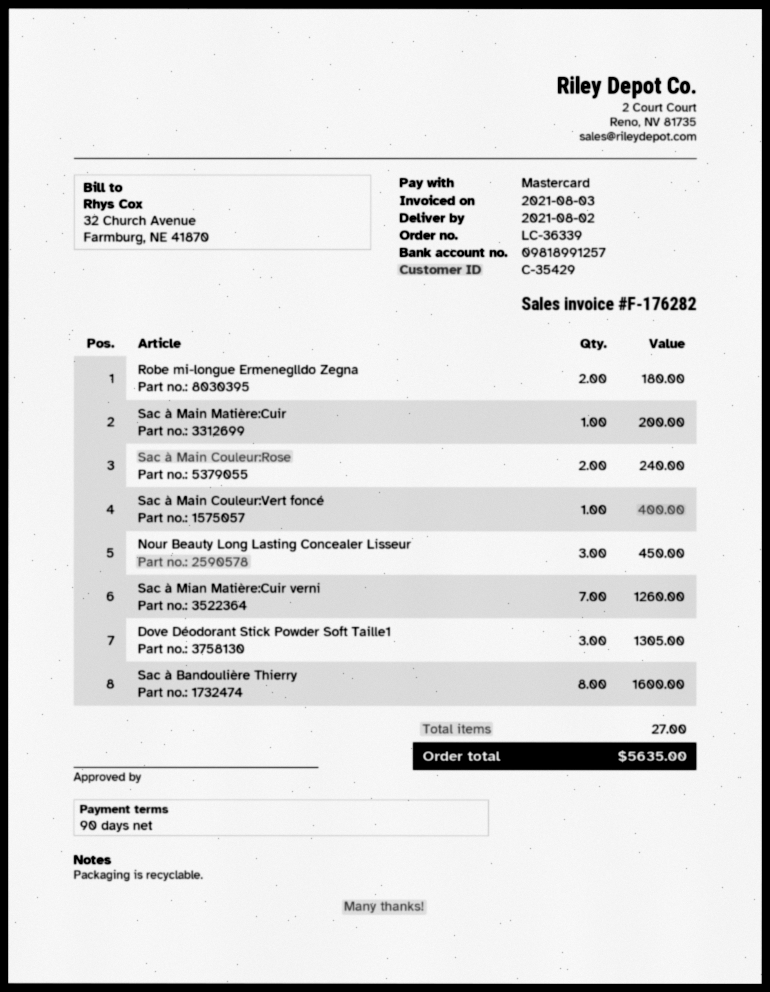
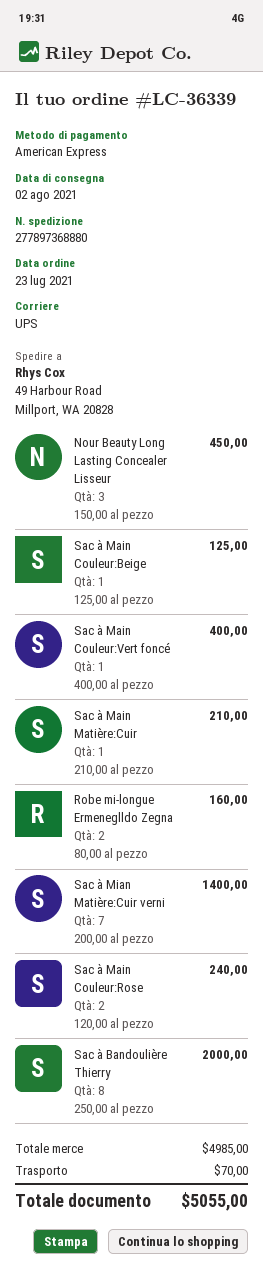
payment method: Mastercard -> American Express
Robe mi-longue Ermeneglldo Zegna: 2 for 180.00 -> 2 for 160.00
Sac à Main Matière:Cuir: 1 for 200.00 -> 1 for 210.00
Sac à Mian Matière:Cuir verni: 7 for 1260.00 -> 7 for 1400.00
Dove Déodorant Stick Powder Soft Taille1: 3 for 1305.00 -> none
Sac à Bandoulière Thierry: 8 for 1600.00 -> 8 for 2000.00
Sac à Main Couleur:Beige: none -> 1 for 125.00
shipping: none -> 70.00
total: 5635.00 -> 5055.00

